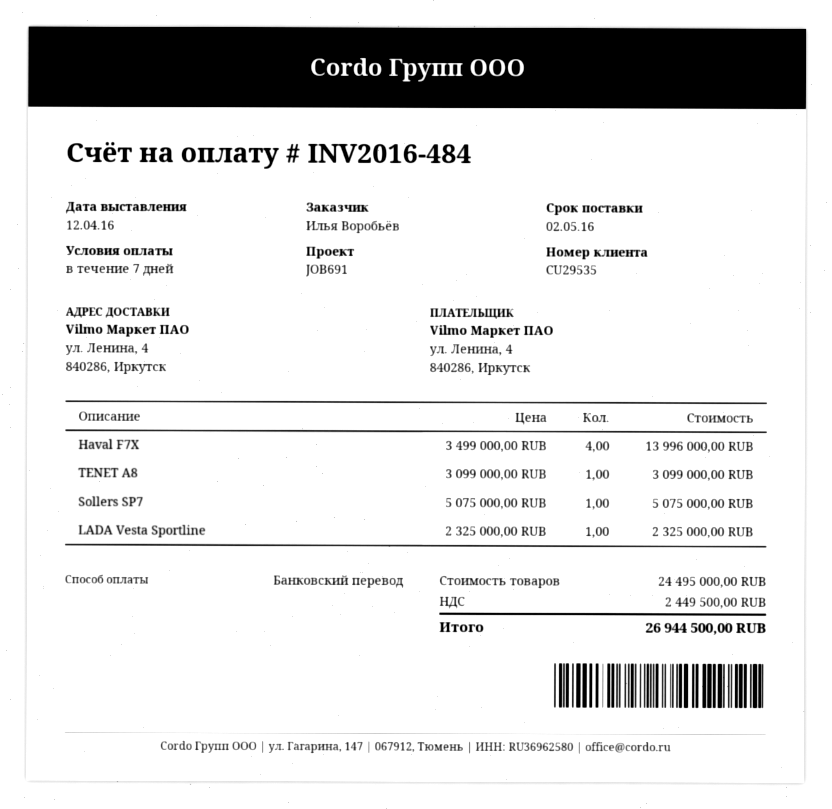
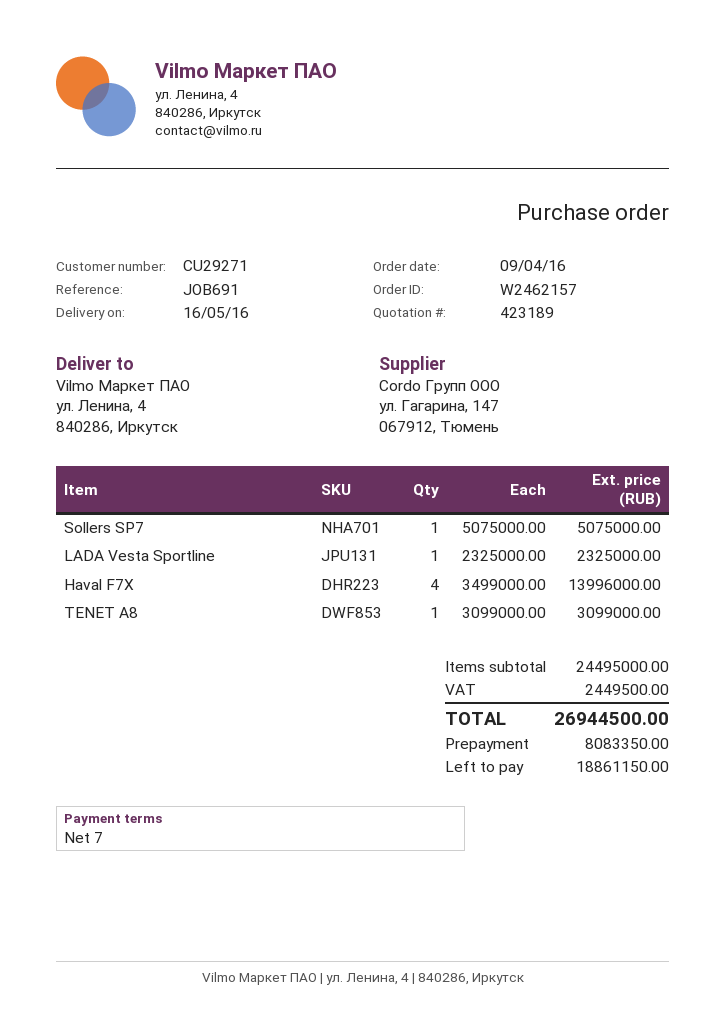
delivery date: 2016-05-02 -> 2016-05-16
customer number: CU29535 -> CU29271

